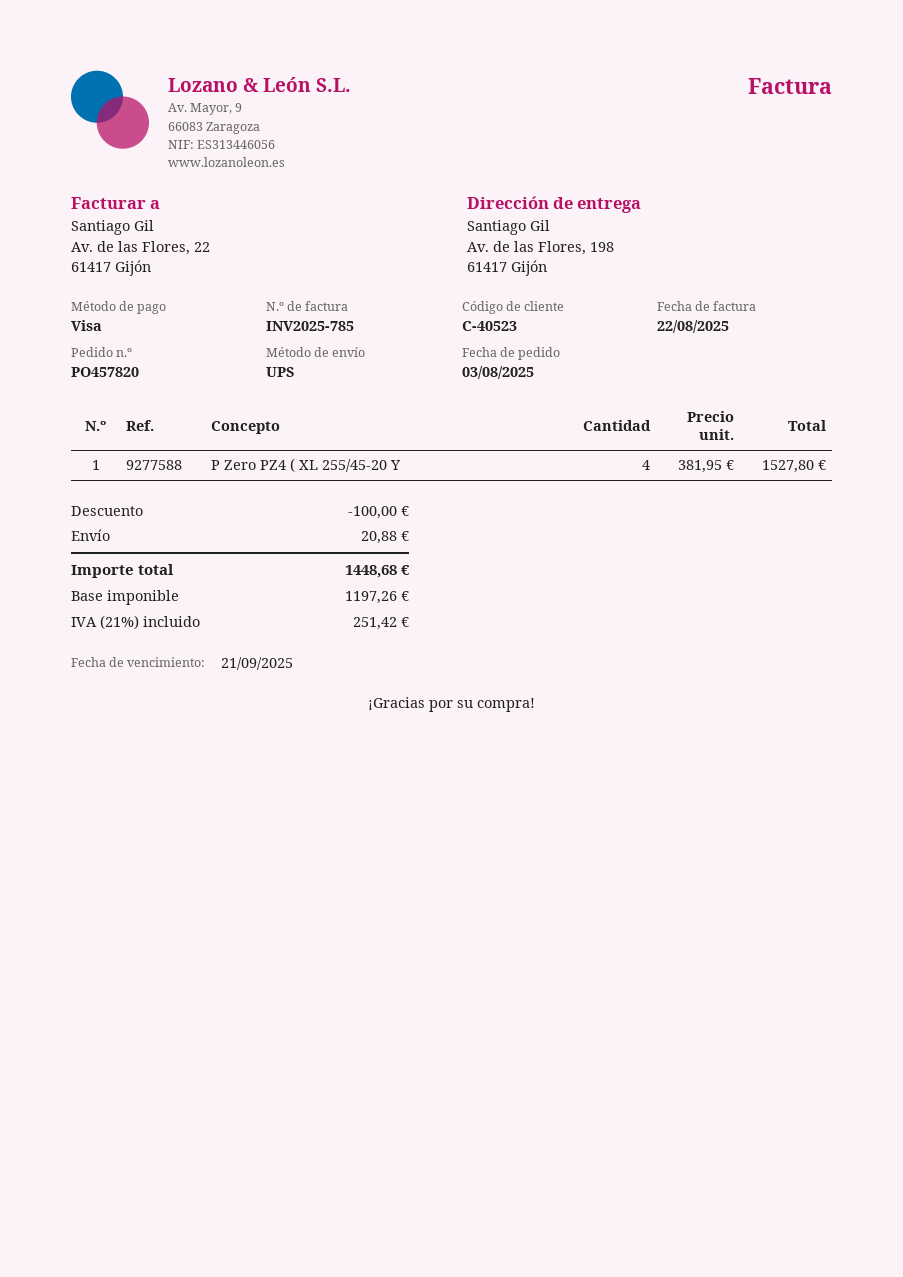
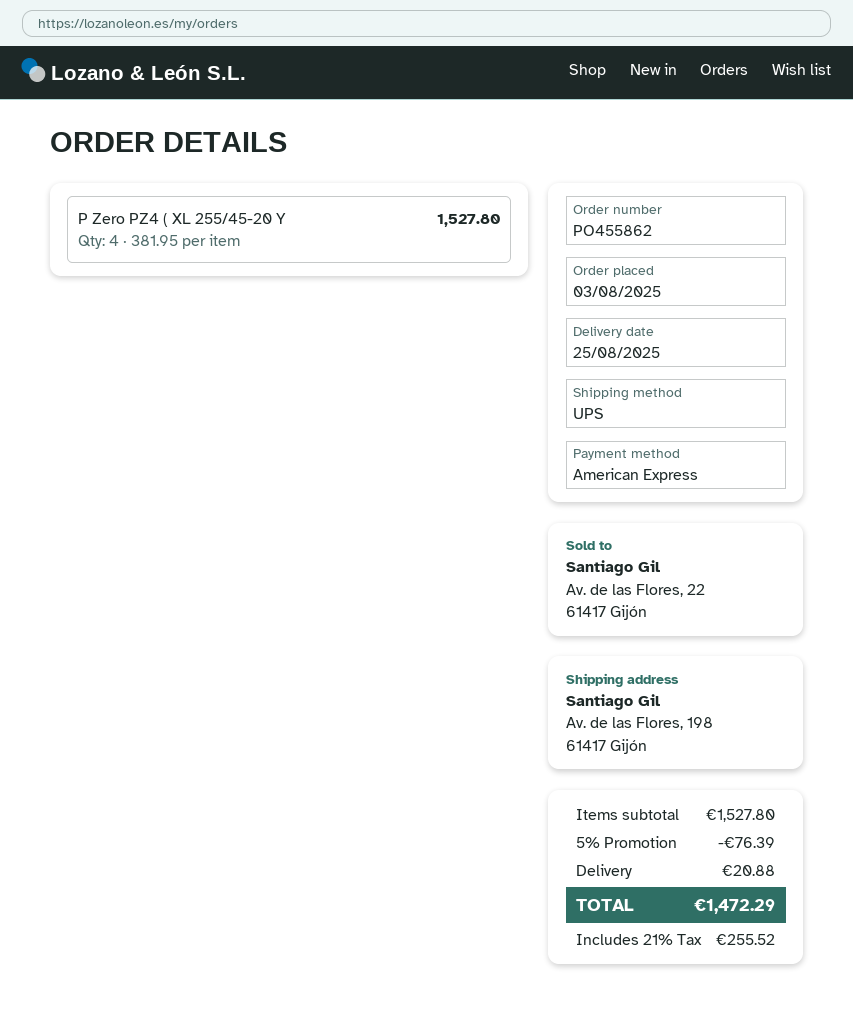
order number: PO457820 -> PO455862
payment method: Visa -> American Express
discount: 100.00 -> 76.39
tax: 21% = 251.42 -> 21% = 255.52
total: 1448.68 -> 1472.29

